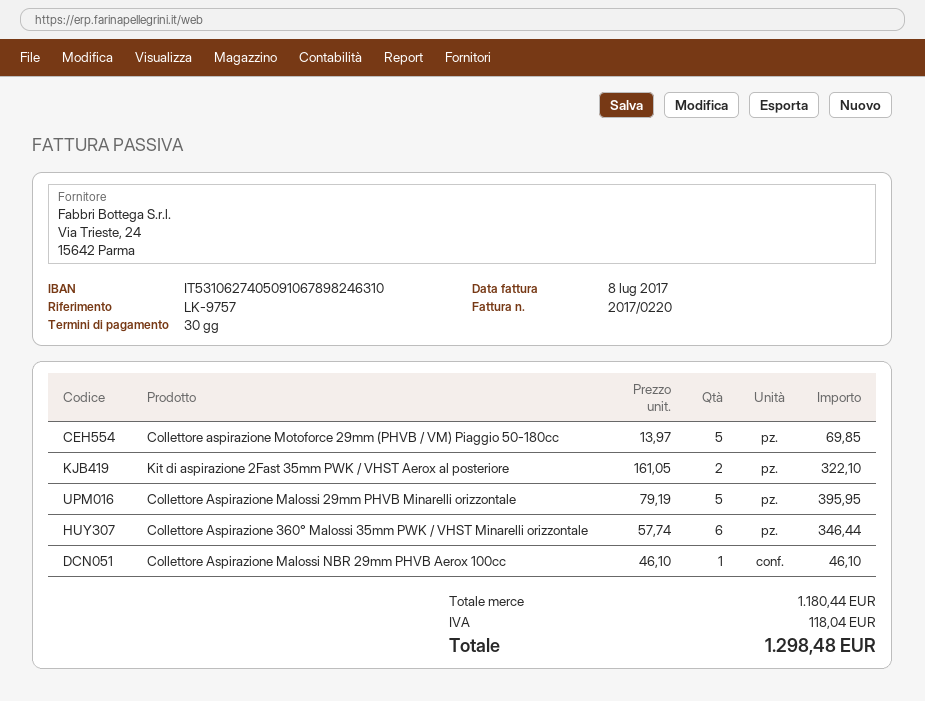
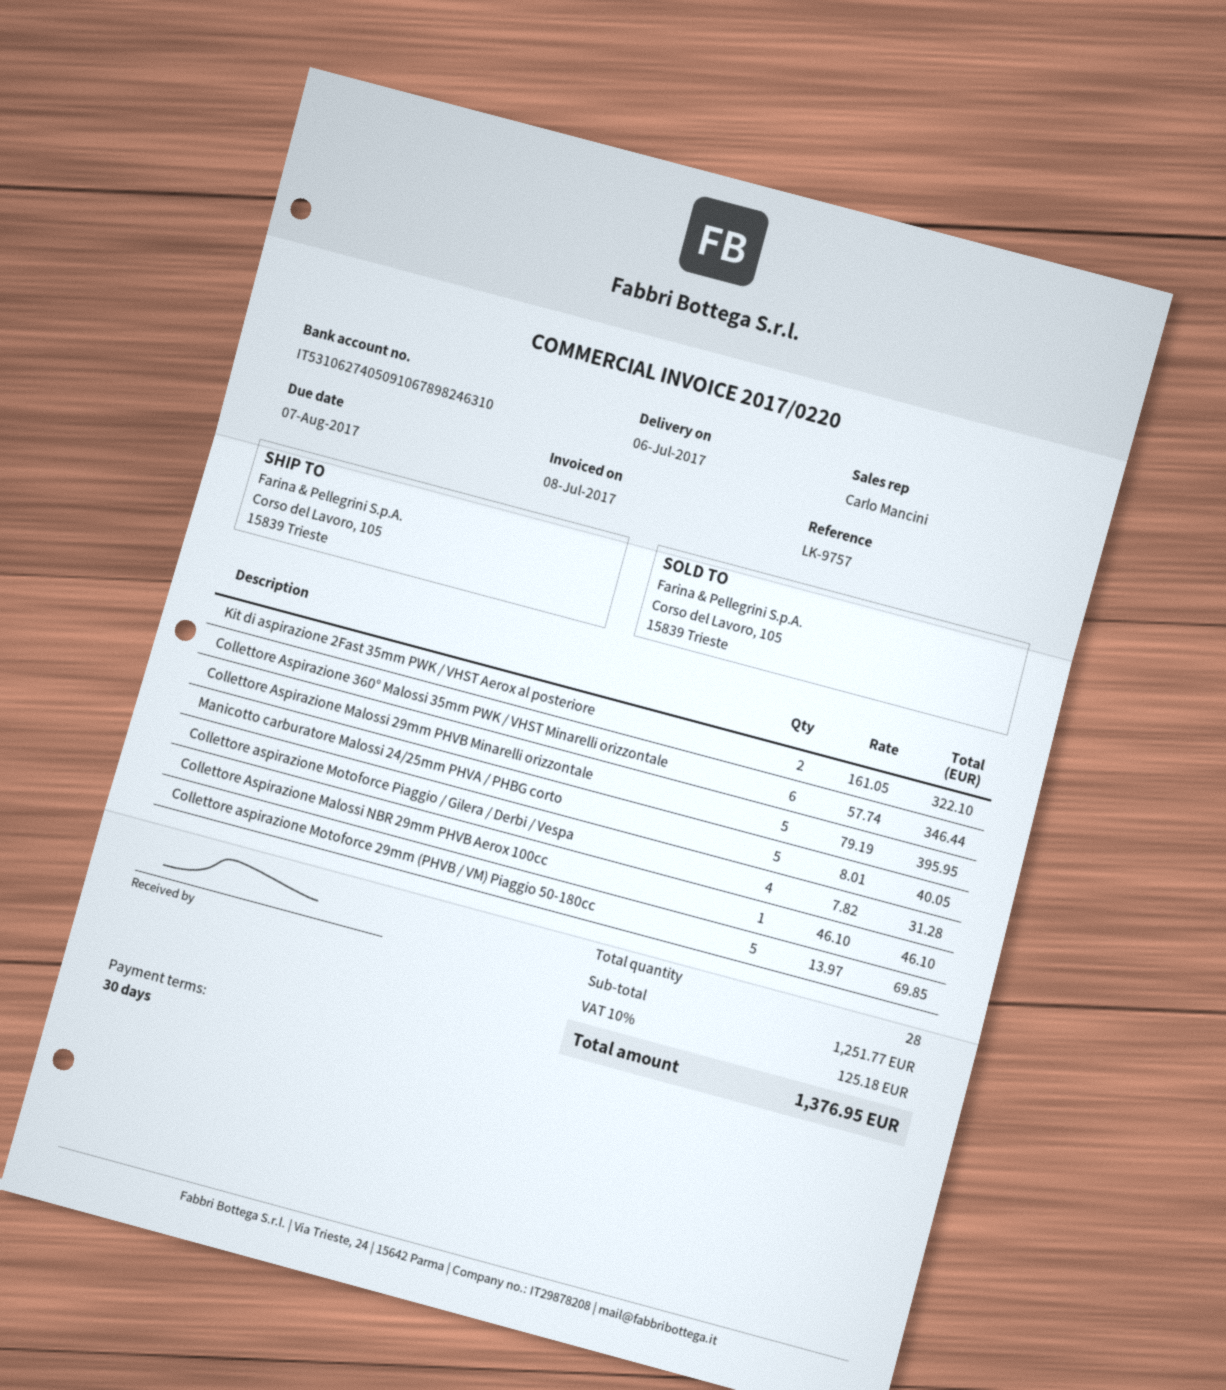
Manicotto carburatore Malossi 24/25mm PHVA / PHBG corto: none -> 5 x 8.01 = 40.05
Collettore aspirazione Motoforce Piaggio / Gilera / Derbi / Vespa: none -> 4 x 7.82 = 31.28
subtotal: 1180.44 -> 1251.77
tax: 118.04 -> 125.18
total: 1298.48 -> 1376.95

